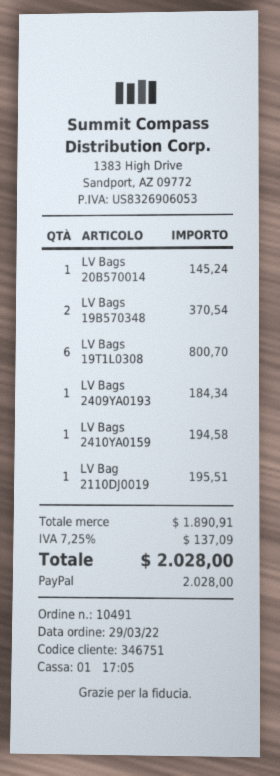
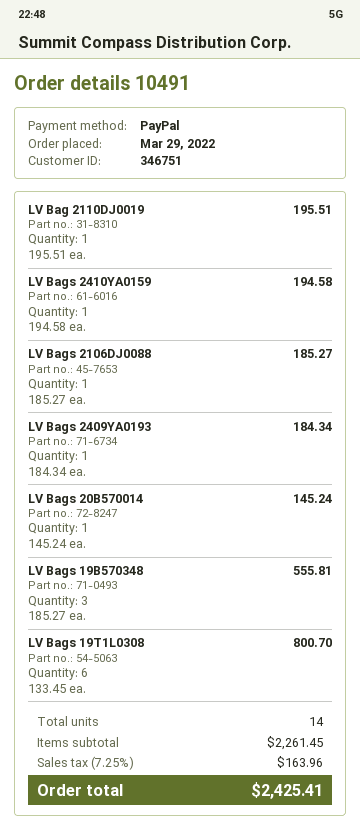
LV Bags 19B570348: 2 for 370.54 -> 3 for 555.81
LV Bags 2106DJ0088: none -> 1 for 185.27
subtotal: 1890.91 -> 2261.45
tax: 7.25% = 137.09 -> 7.25% = 163.96
total: 2028.00 -> 2425.41

